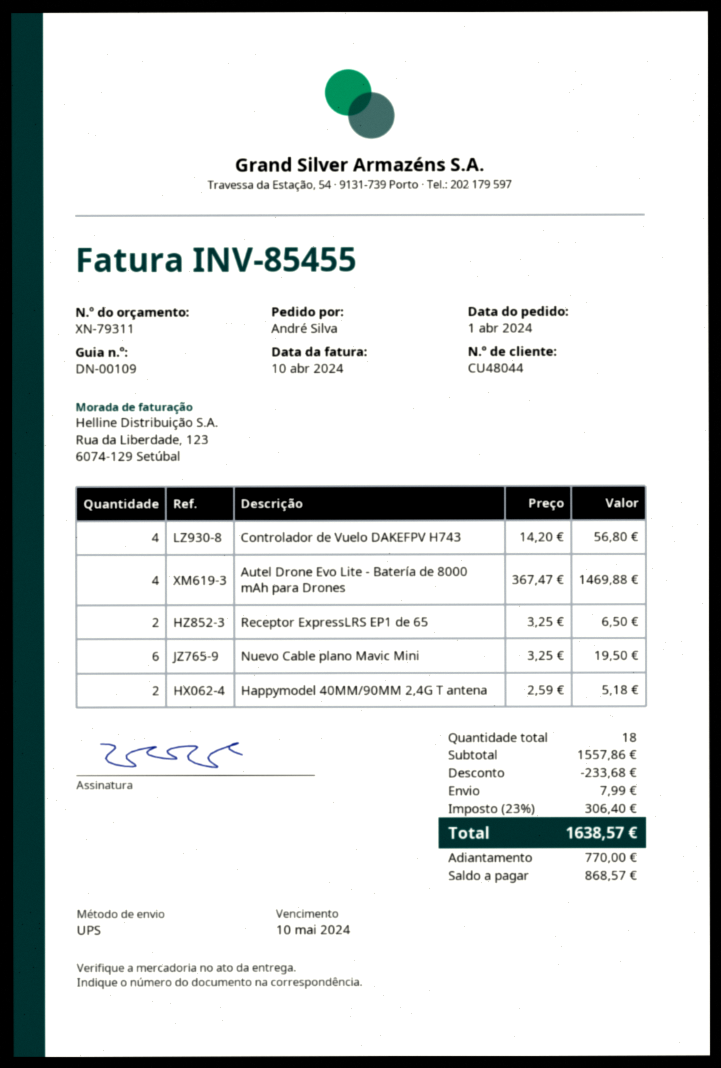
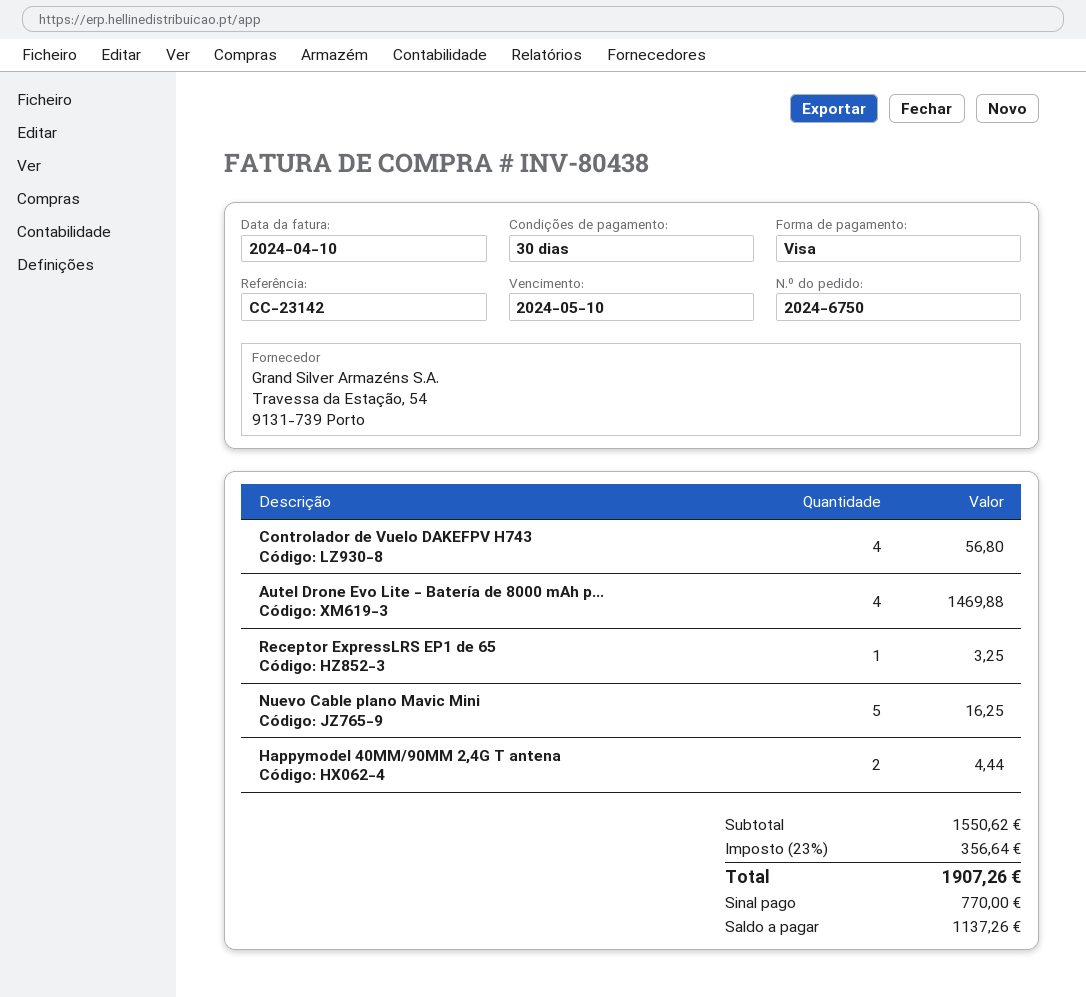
invoice number: INV-85455 -> INV-80438
Receptor ExpressLRS EP1 de 65: 2 for 6.50 -> 1 for 3.25
Nuevo Cable plano Mavic Mini: 6 for 19.50 -> 5 for 16.25
Happymodel 40MM/90MM 2,4G T antena: 2 for 5.18 -> 2 for 4.44
subtotal: 1557.86 -> 1550.62
discount: 233.68 -> none
shipping: 7.99 -> none
tax: 23% = 306.40 -> 23% = 356.64
total: 1638.57 -> 1907.26
balance: 868.57 -> 1137.26

